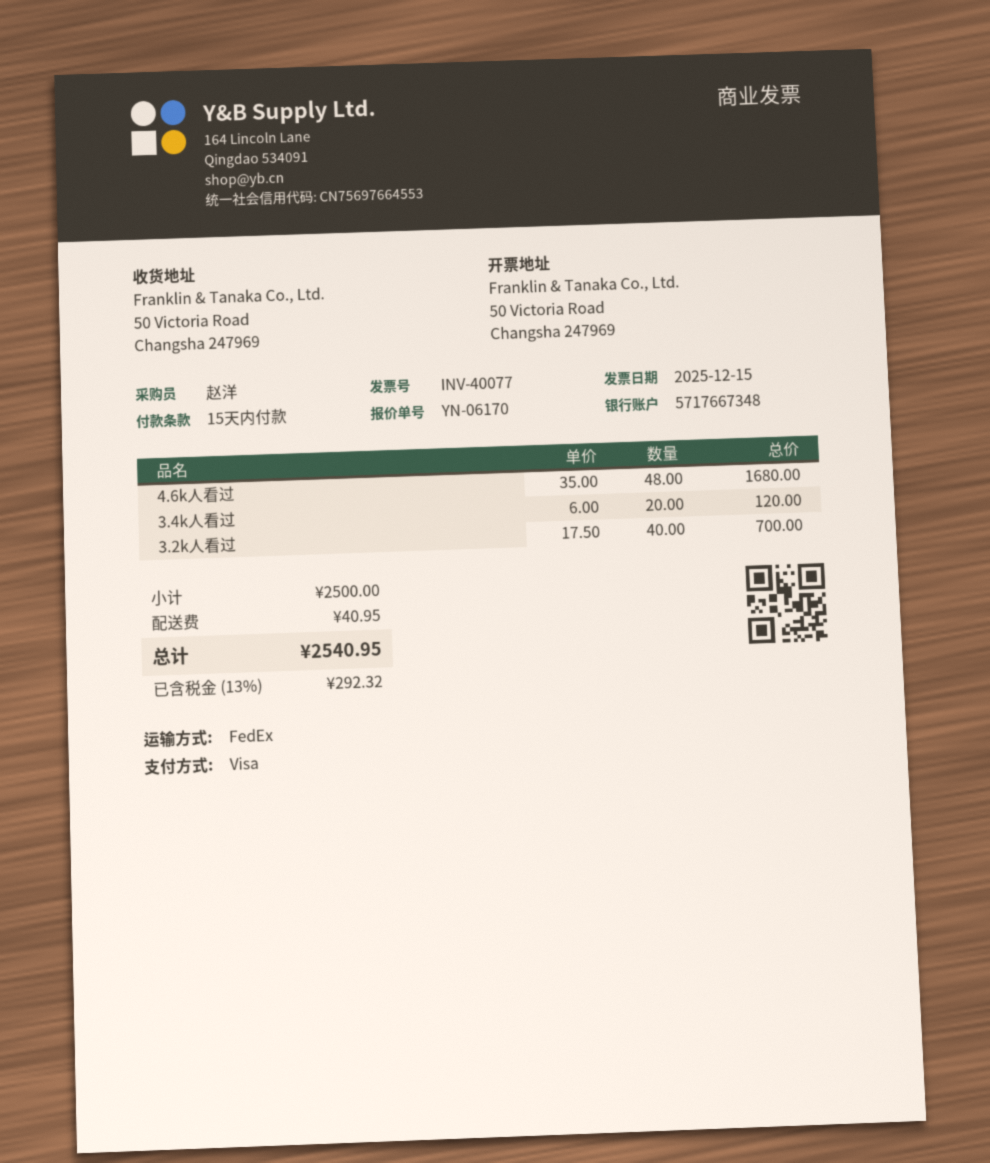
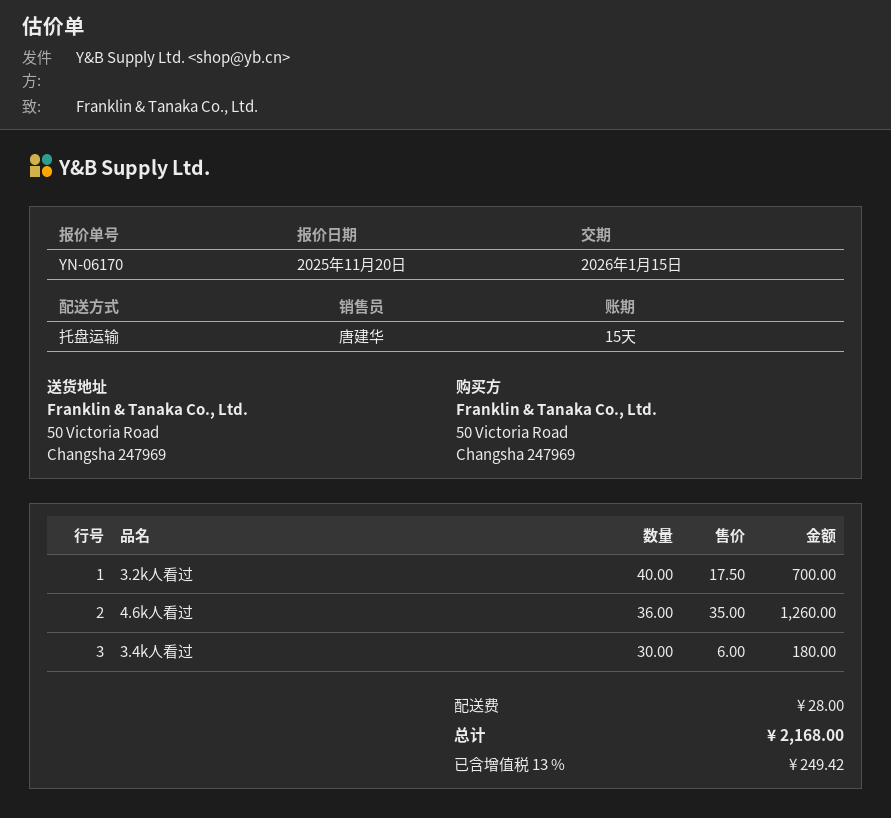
shipping method: FedEx -> pallet freight
4.6k人看过: 48 x 35.00 = 1680.00 -> 36 x 35.00 = 1260.00
3.4k人看过: 20 x 6.00 = 120.00 -> 30 x 6.00 = 180.00
shipping: 40.95 -> 28.00
tax: 13% = 292.32 -> 13% = 249.42
total: 2540.95 -> 2168.00

